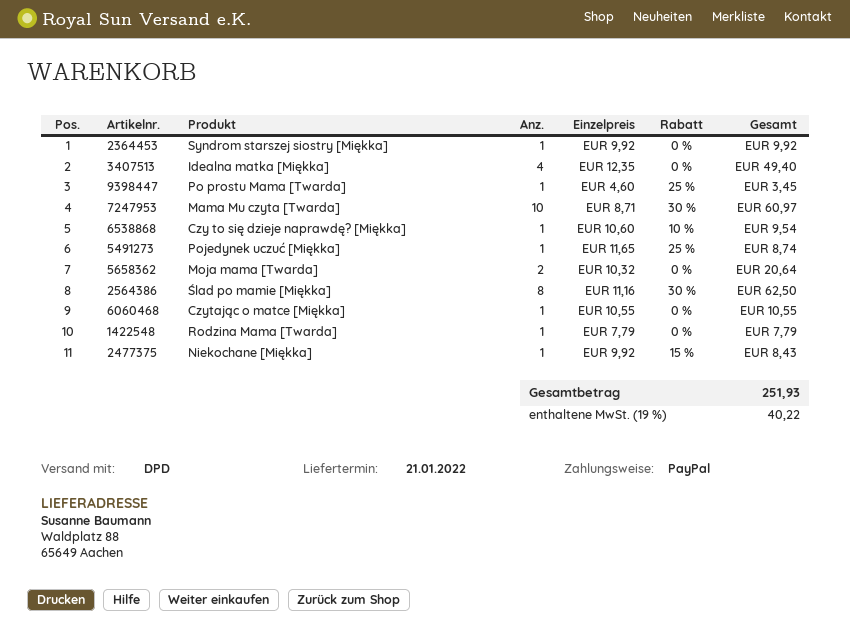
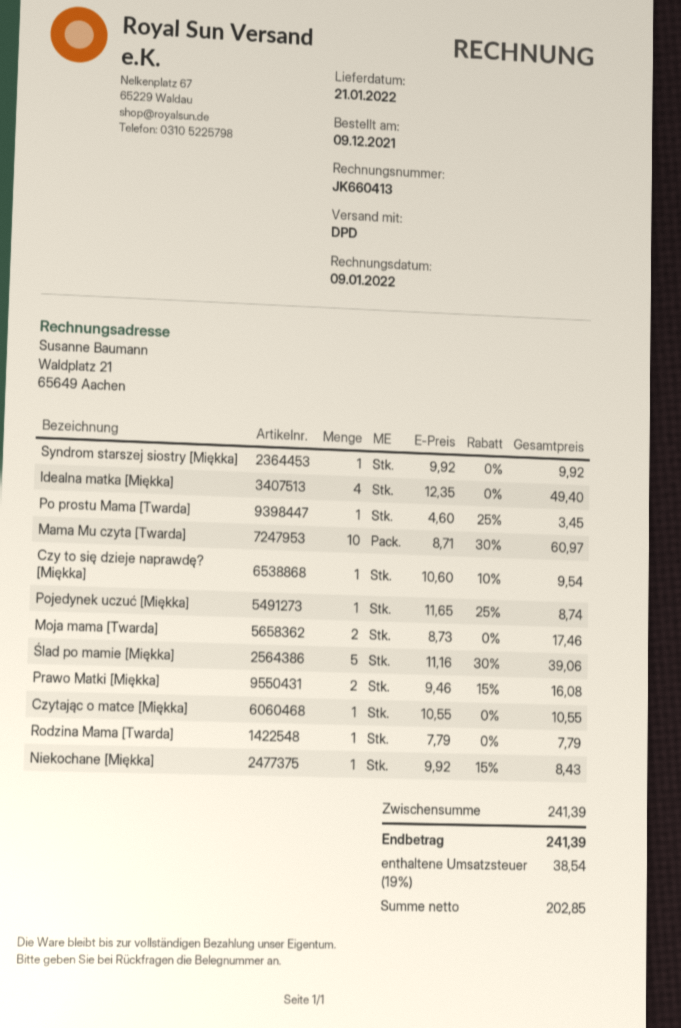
Moja mama [Twarda]: 2 x 10.32 = 20.64 -> 2 x 8.73 = 17.46
Ślad po mamie [Miękka]: 8 x 11.16 - 30% = 62.50 -> 5 x 11.16 - 30% = 39.06
Prawo Matki [Miękka]: none -> 2 x 9.46 - 15% = 16.08
tax: 19% = 40.22 -> 19% = 38.54
total: 251.93 -> 241.39

